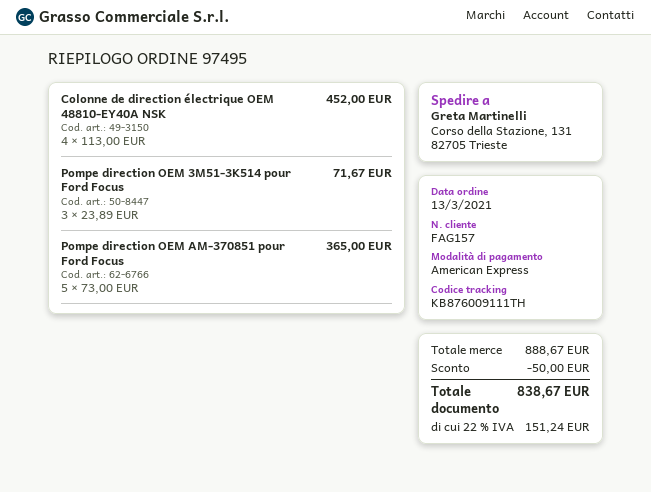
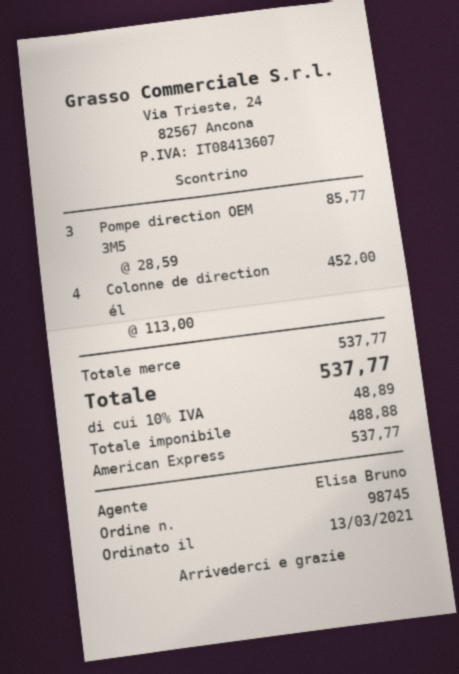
order number: 97495 -> 98745
Pompe direction OEM 3M51-3K514 pour Ford Focus: 3 x 23.89 = 71.67 -> 3 x 28.59 = 85.77
Pompe direction OEM AM-370851 pour Ford Focus: 5 x 73.00 = 365.00 -> none
subtotal: 888.67 -> 537.77
discount: 50.00 -> none
tax: 22% = 151.24 -> 10% = 48.89
total: 838.67 -> 537.77

